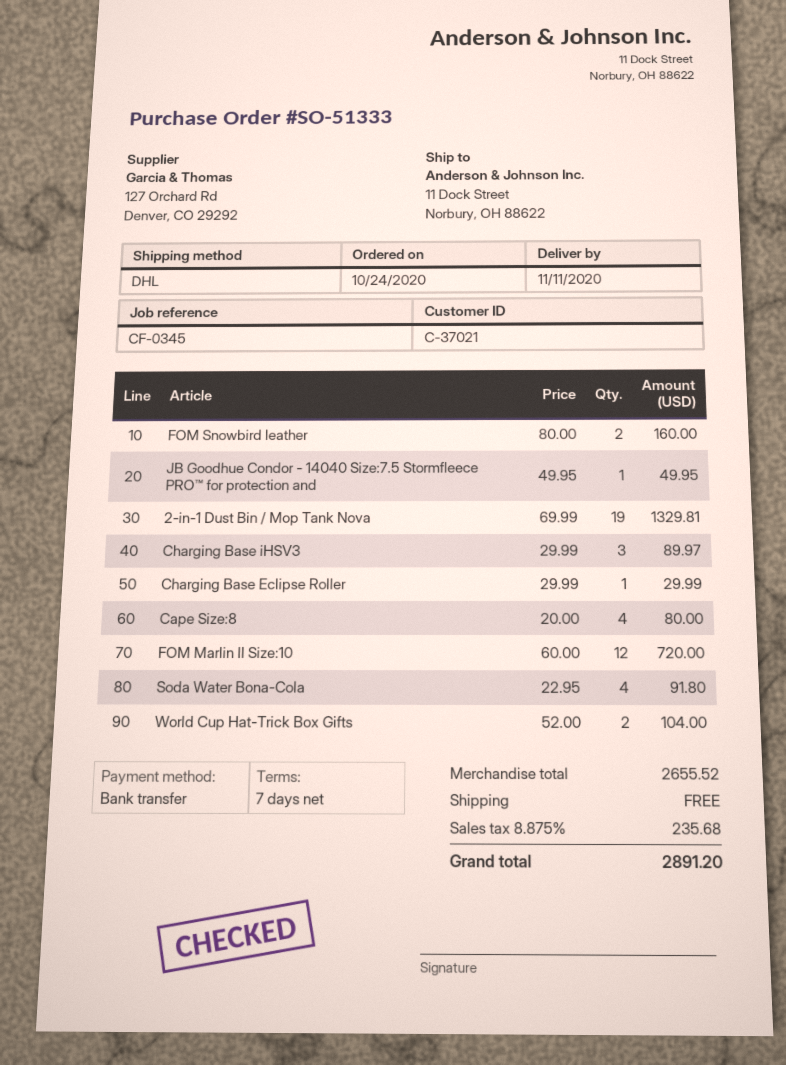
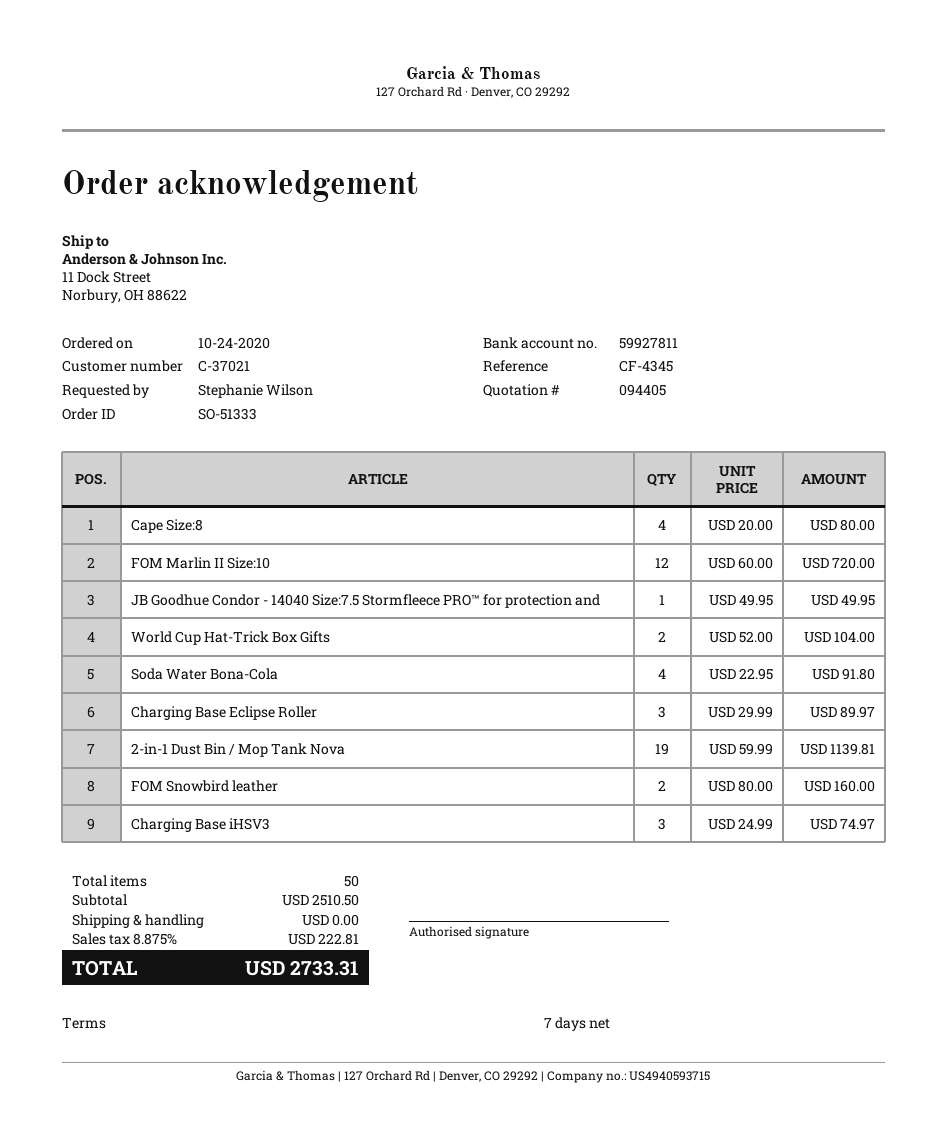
reference: CF-0345 -> CF-4345
2-in-1 Dust Bin / Mop Tank Nova: 19 x 69.99 = 1329.81 -> 19 x 59.99 = 1139.81
Charging Base iHSV3: 3 x 29.99 = 89.97 -> 3 x 24.99 = 74.97
Charging Base Eclipse Roller: 1 x 29.99 = 29.99 -> 3 x 29.99 = 89.97
subtotal: 2655.52 -> 2510.50
tax: 8.875% = 235.68 -> 8.875% = 222.81
total: 2891.20 -> 2733.31

